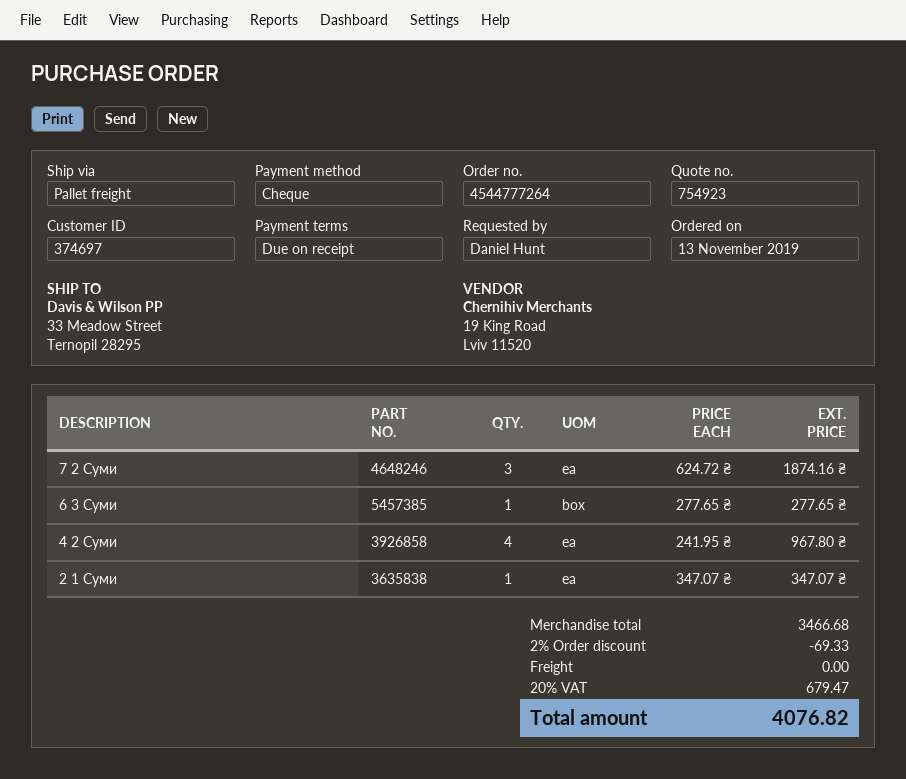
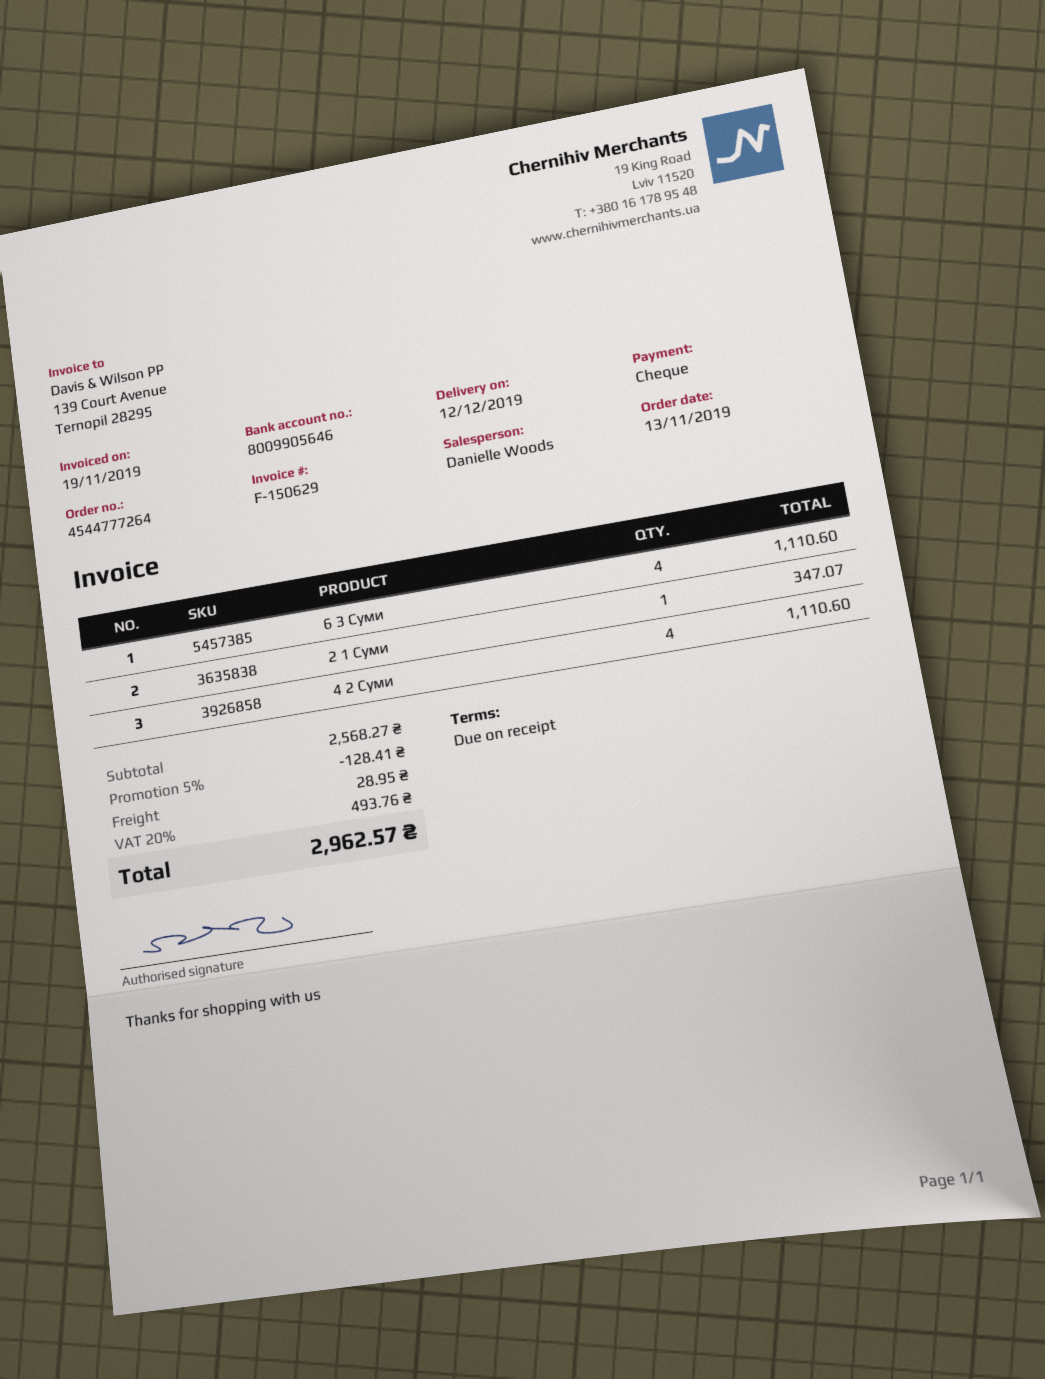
7 2 Суми: 3 for 1874.16 -> none
6 3 Суми: 1 for 277.65 -> 4 for 1110.60
4 2 Суми: 4 for 967.80 -> 4 for 1110.60
subtotal: 3466.68 -> 2568.27
discount: 2% = 69.33 -> 5% = 128.41
shipping: 0.00 -> 28.95
tax: 20% = 679.47 -> 20% = 493.76
total: 4076.82 -> 2962.57

